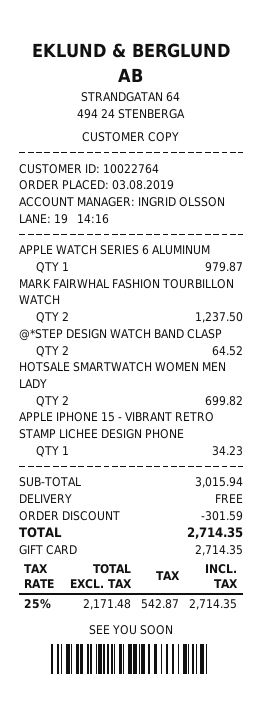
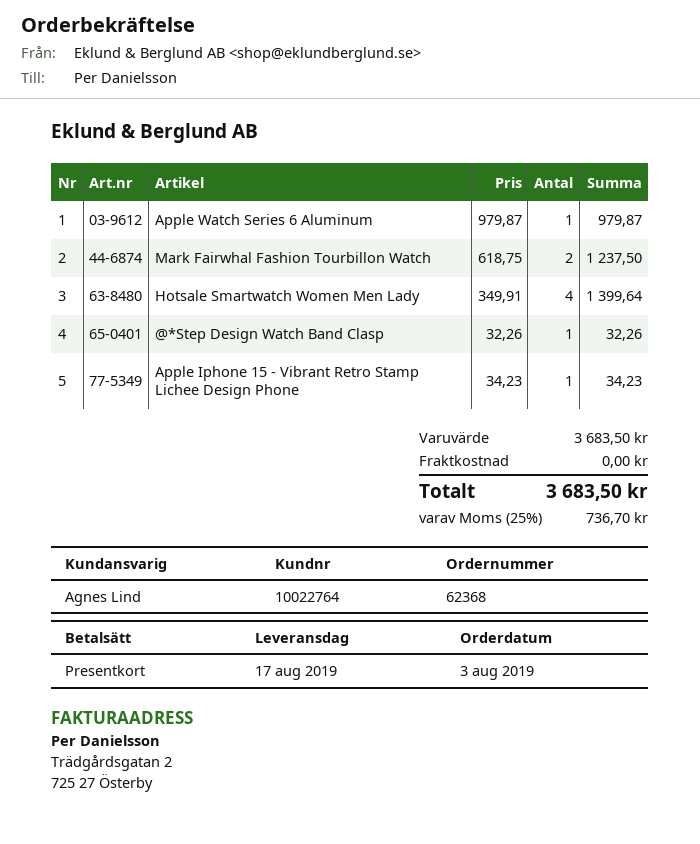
sales rep: INGRID OLSSON -> Agnes Lind
@*STEP DESIGN WATCH BAND CLASP: 2 for 64.52 -> 1 for 32.26
HOTSALE SMARTWATCH WOMEN MEN LADY: 2 for 699.82 -> 4 for 1399.64
subtotal: 3015.94 -> 3683.50
discount: 301.59 -> none
tax: 25% = 542.87 -> 25% = 736.70
total: 2714.35 -> 3683.50

